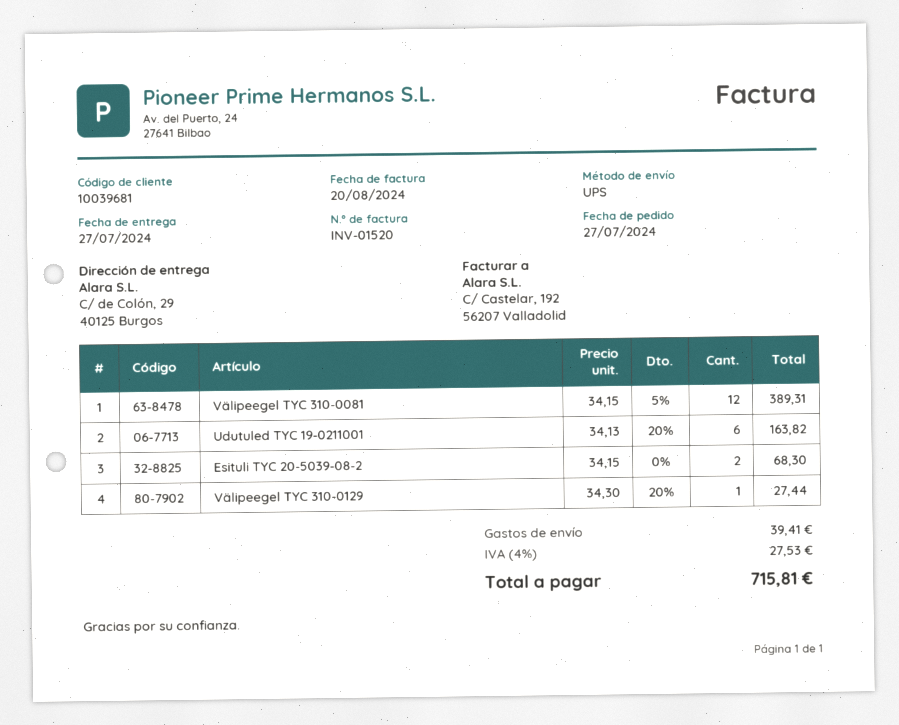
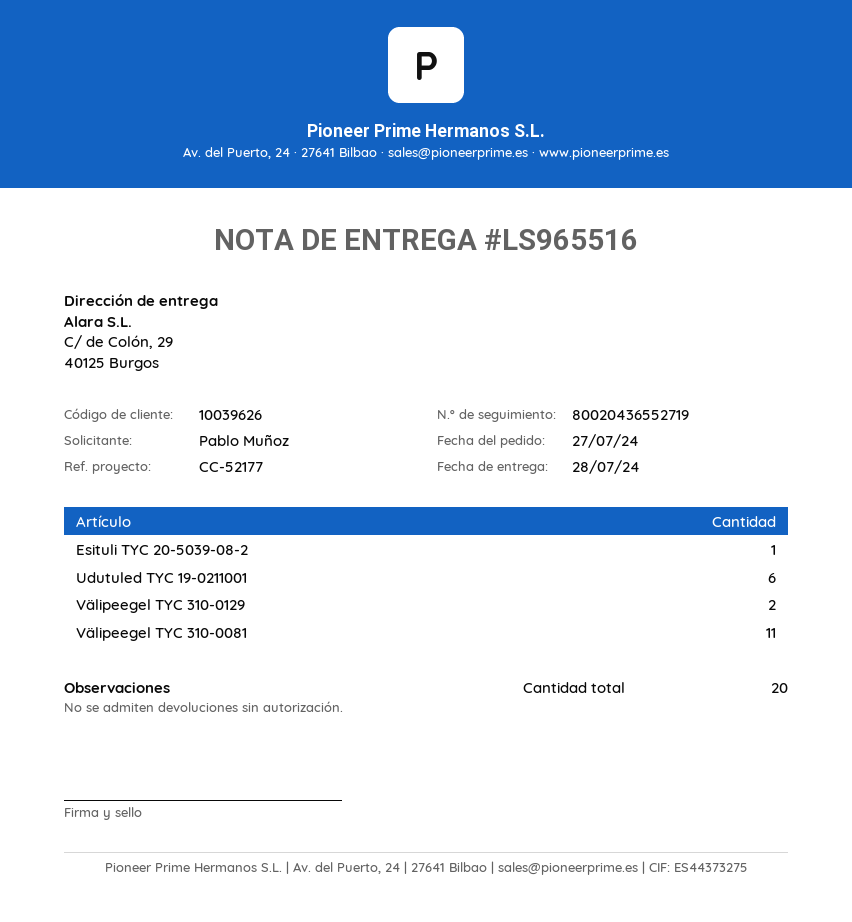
delivery date: 2024-07-27 -> 2024-07-28
customer number: 10039681 -> 10039626
Välipeegel TYC 310-0081: 12 -> 11
Esituli TYC 20-5039-08-2: 2 -> 1
Välipeegel TYC 310-0129: 1 -> 2

